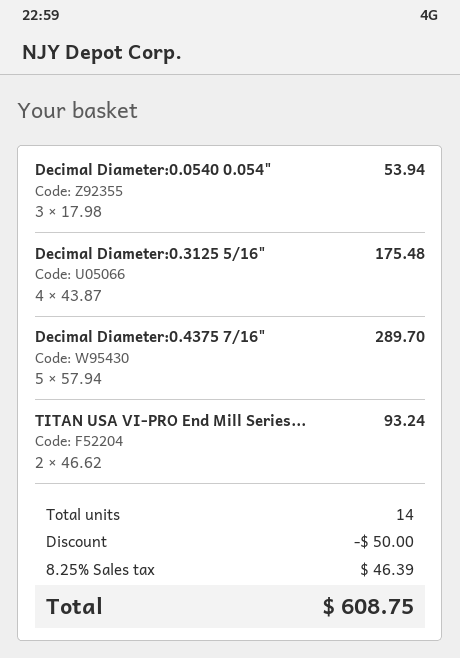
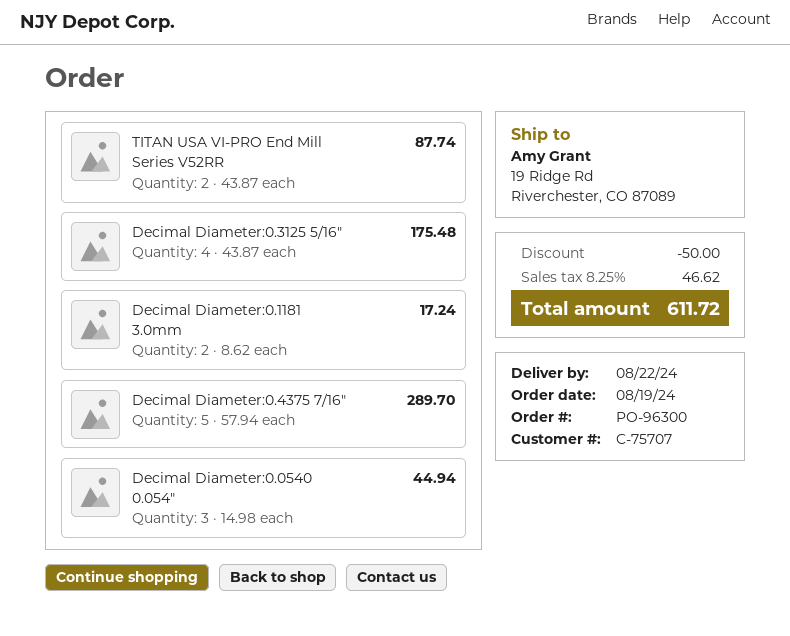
Decimal Diameter:0.0540 0.054": 3 x 17.98 = 53.94 -> 3 x 14.98 = 44.94
TITAN USA VI-PRO End Mill Series...: 2 x 46.62 = 93.24 -> 2 x 43.87 = 87.74
Decimal Diameter:0.1181 3.0mm: none -> 2 x 8.62 = 17.24
tax: 8.25% = 46.39 -> 8.25% = 46.62
total: 608.75 -> 611.72

